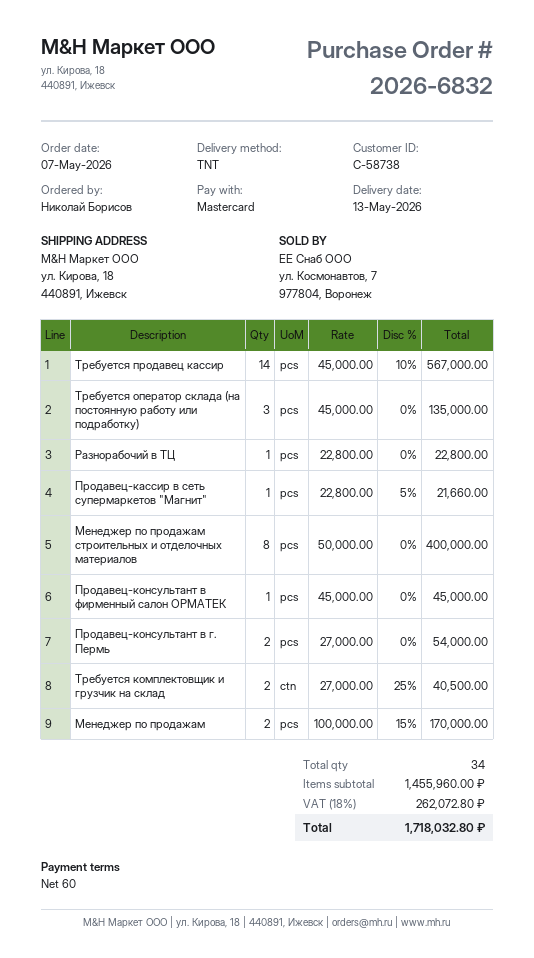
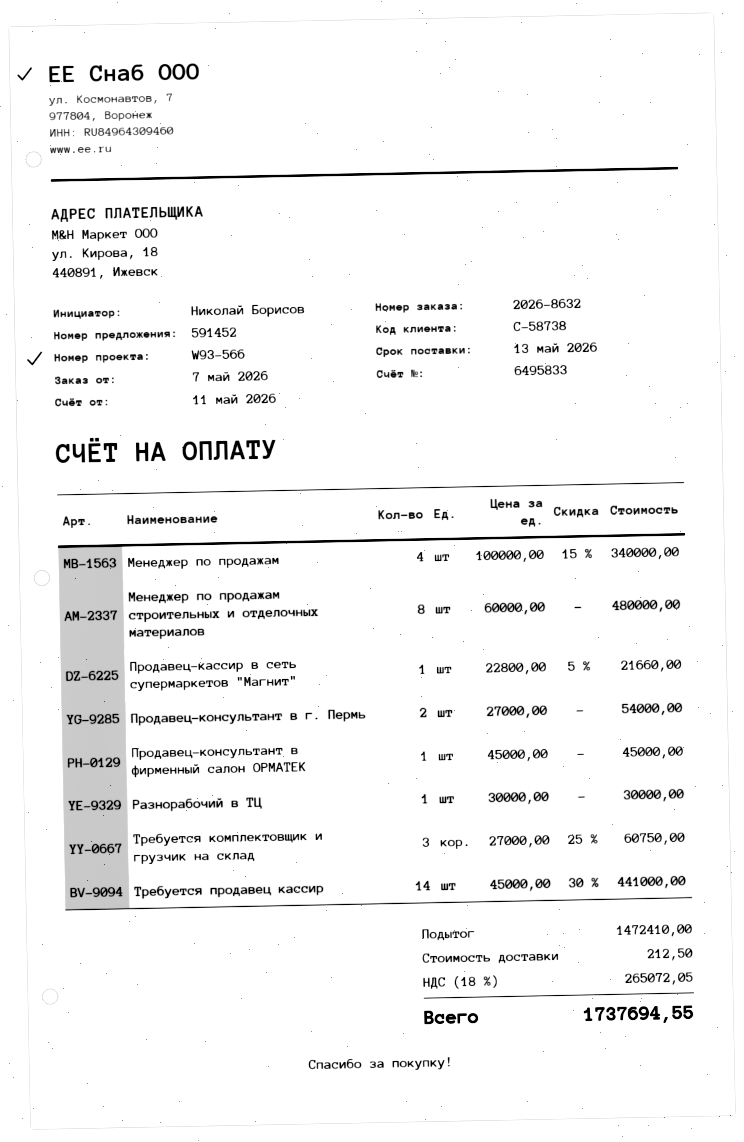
order number: 2026-6832 -> 2026-8632
Требуется продавец кассир: 14 x 45000.00 - 10% = 567000.00 -> 14 x 45000.00 - 30% = 441000.00
Требуется оператор склада (на постоянную работу или подработку): 3 x 45000.00 = 135000.00 -> none
Разнорабочий в ТЦ: 1 x 22800.00 = 22800.00 -> 1 x 30000.00 = 30000.00
Менеджер по продажам строительных и отделочных материалов: 8 x 50000.00 = 400000.00 -> 8 x 60000.00 = 480000.00
Требуется комплектовщик и грузчик на склад: 2 x 27000.00 - 25% = 40500.00 -> 3 x 27000.00 - 25% = 60750.00
Менеджер по продажам: 2 x 100000.00 - 15% = 170000.00 -> 4 x 100000.00 - 15% = 340000.00
subtotal: 1455960.00 -> 1472410.00
shipping: none -> 212.50
tax: 18% = 262072.80 -> 18% = 265072.05
total: 1718032.80 -> 1737694.55

